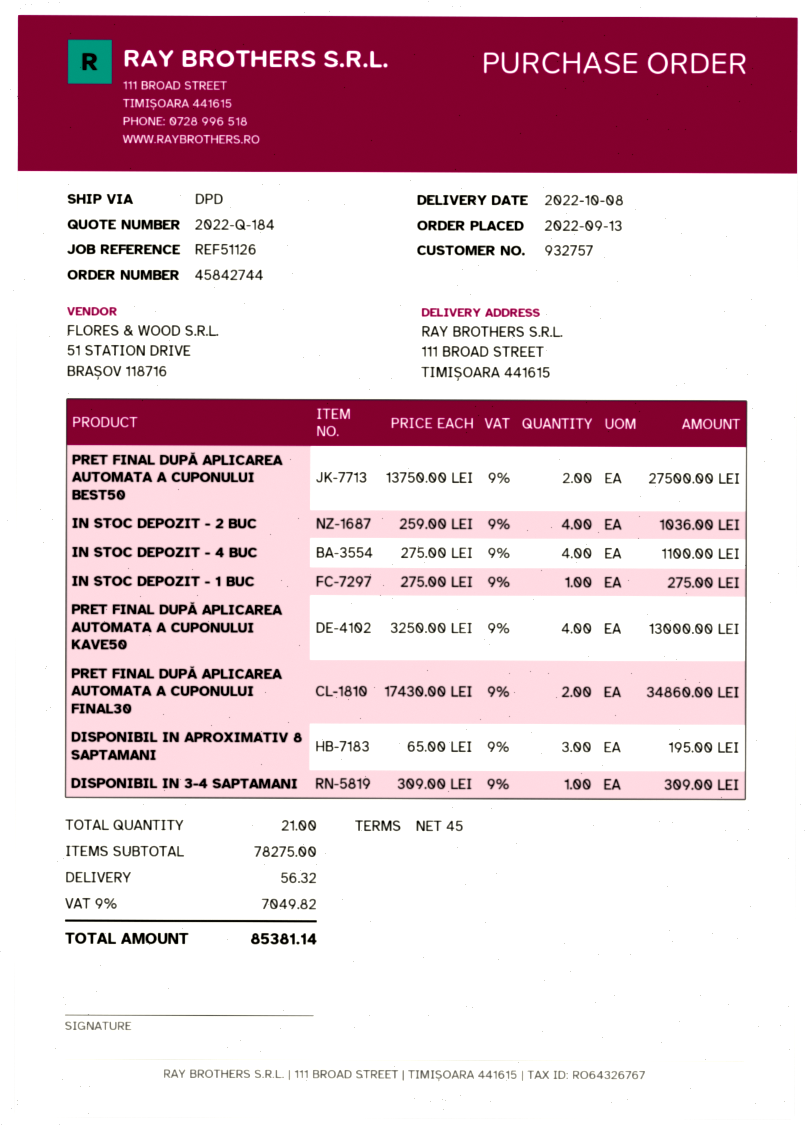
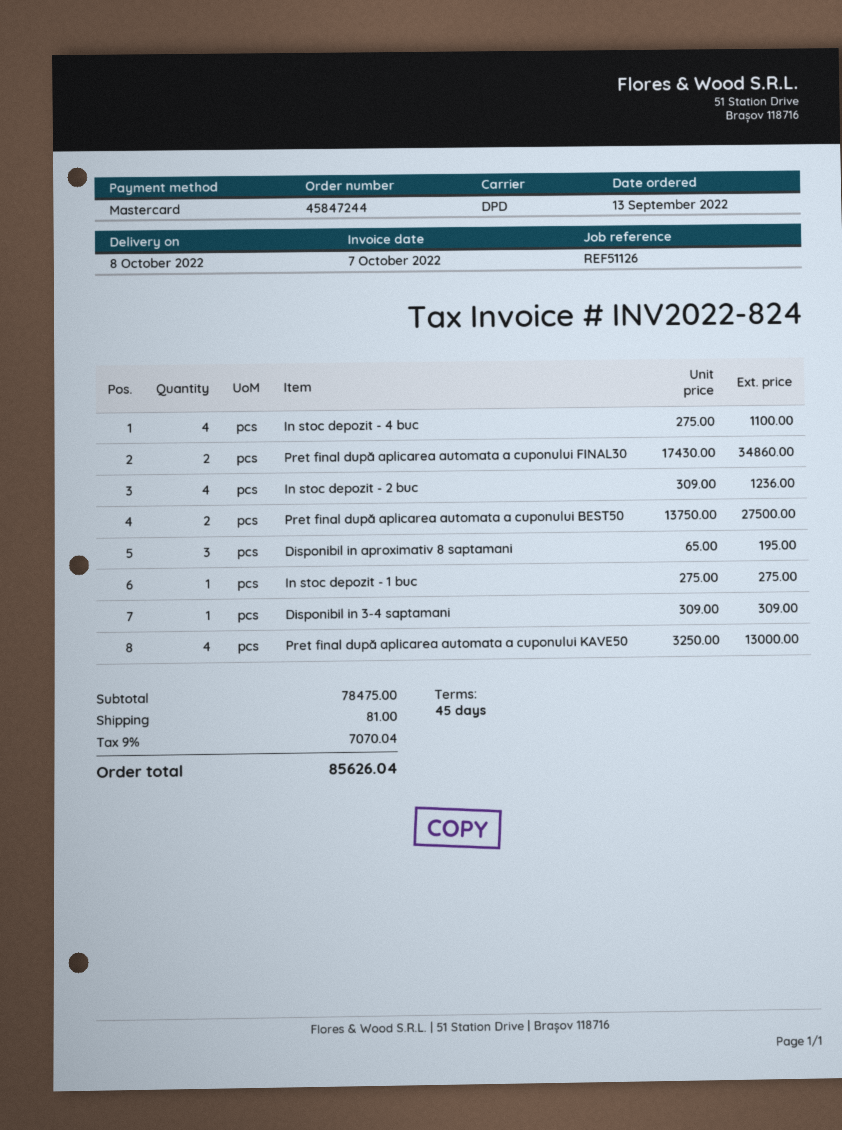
order number: 45842744 -> 45847244
IN STOC DEPOZIT - 2 BUC: 4 x 259.00 = 1036.00 -> 4 x 309.00 = 1236.00
subtotal: 78275.00 -> 78475.00
shipping: 56.32 -> 81.00
tax: 9% = 7049.82 -> 9% = 7070.04
total: 85381.14 -> 85626.04

